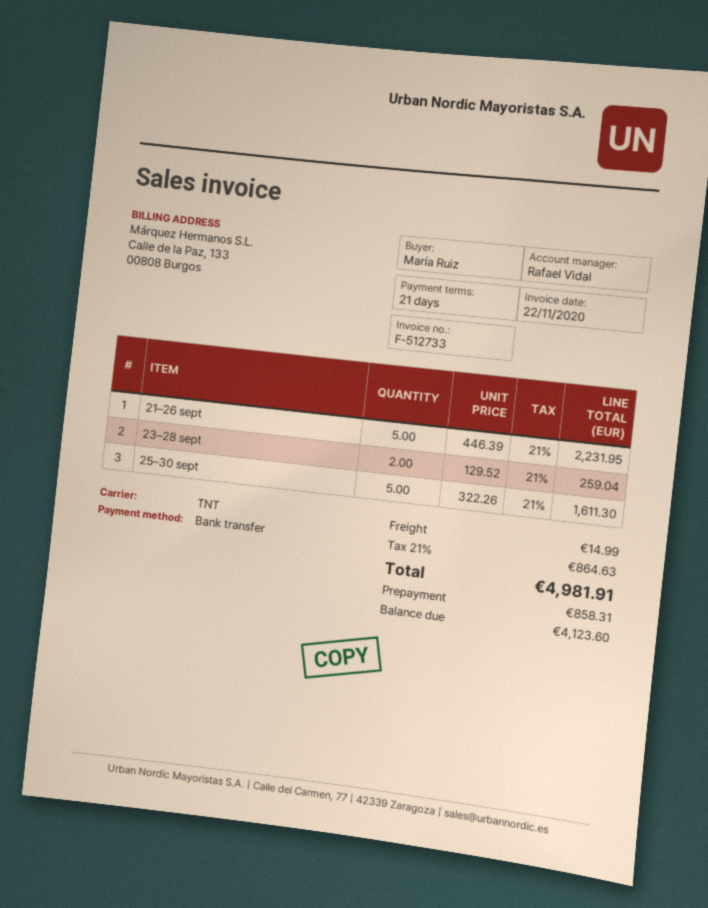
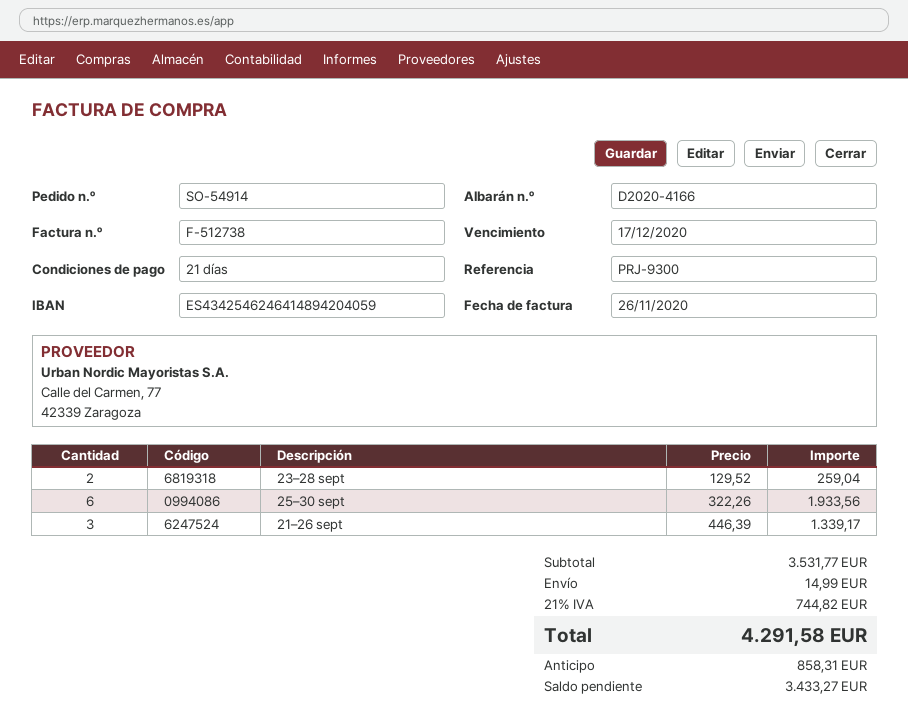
invoice number: F-512733 -> F-512738
invoice date: 2020-11-22 -> 2020-11-26
21–26 sept: 5 x 446.39 = 2231.95 -> 3 x 446.39 = 1339.17
25–30 sept: 5 x 322.26 = 1611.30 -> 6 x 322.26 = 1933.56
tax: 21% = 864.63 -> 21% = 744.82
total: 4981.91 -> 4291.58
balance: 4123.60 -> 3433.27

